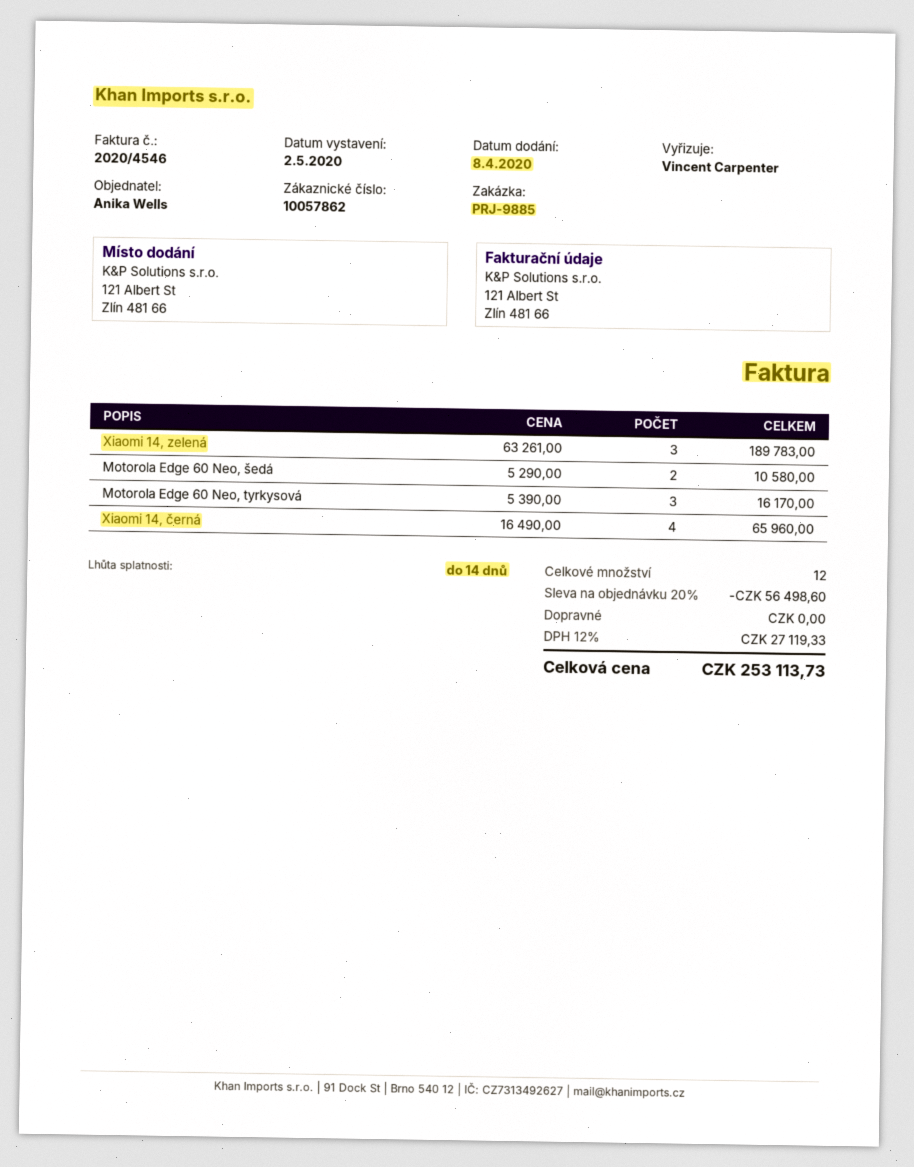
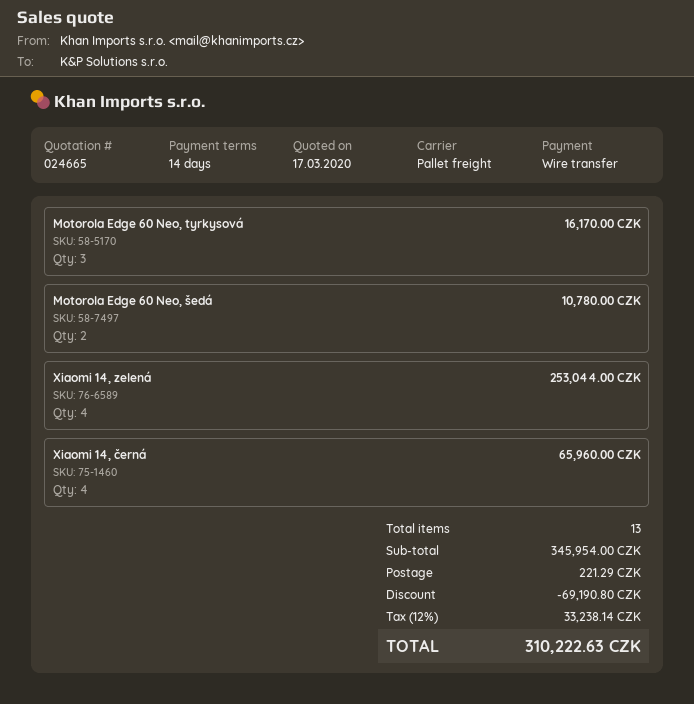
Xiaomi 14, zelená: 3 for 189783.00 -> 4 for 253044.00
Motorola Edge 60 Neo, šedá: 2 for 10580.00 -> 2 for 10780.00
total quantity: 12 -> 13
discount: 56498.60 -> 69190.80
shipping: 0.00 -> 221.29
tax: 12% = 27119.33 -> 12% = 33238.14
total: 253113.73 -> 310222.63

